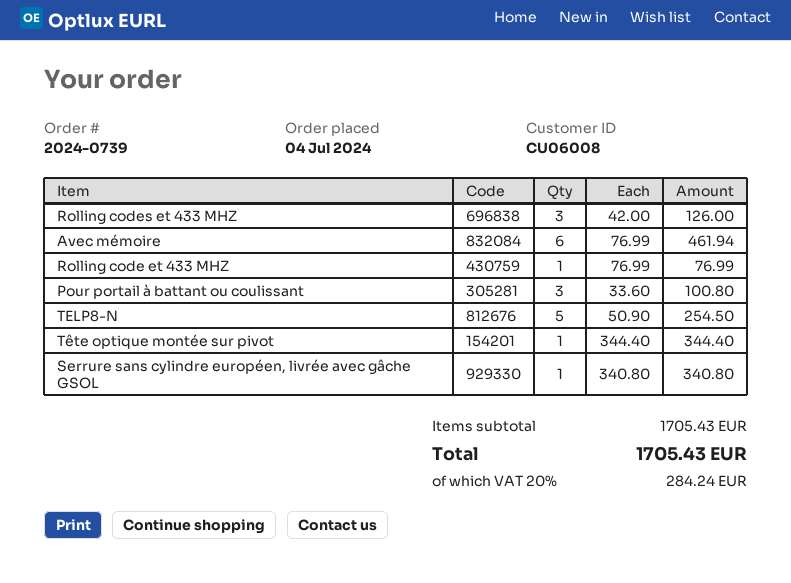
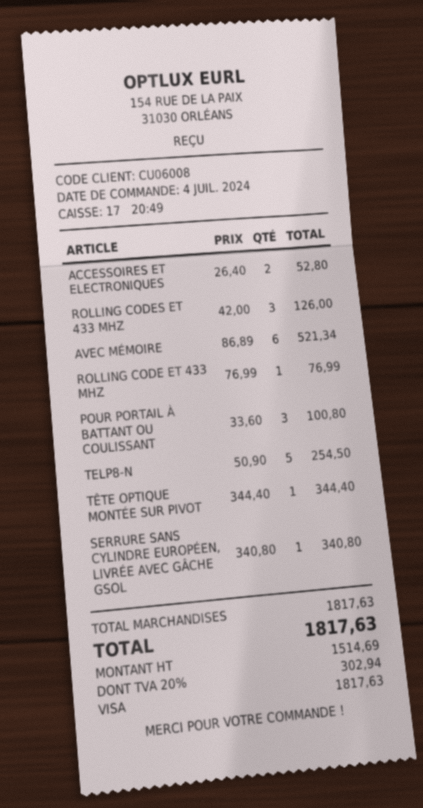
Avec mémoire: 6 x 76.99 = 461.94 -> 6 x 86.89 = 521.34
ACCESSOIRES ET ELECTRONIQUES: none -> 2 x 26.40 = 52.80
subtotal: 1705.43 -> 1817.63
tax: 20% = 284.24 -> 20% = 302.94
total: 1705.43 -> 1817.63

